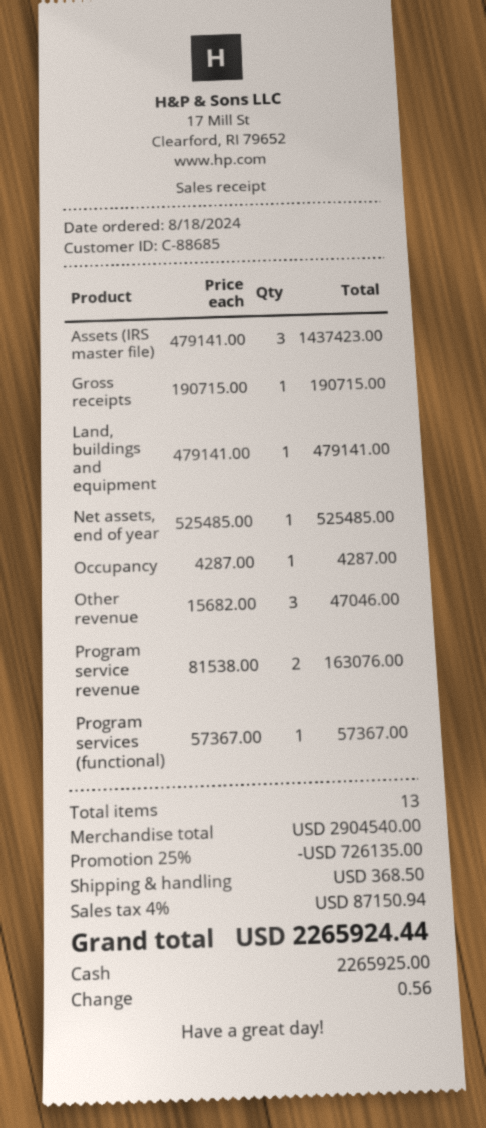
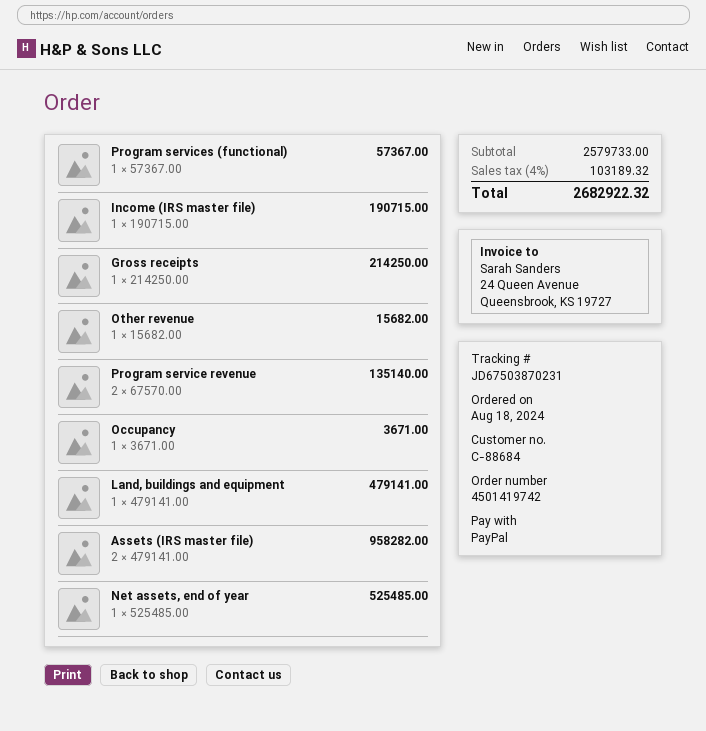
customer number: C-88685 -> C-88684
payment method: cash -> PayPal
Assets (IRS master file): 3 x 479141.00 = 1437423.00 -> 2 x 479141.00 = 958282.00
Gross receipts: 1 x 190715.00 = 190715.00 -> 1 x 214250.00 = 214250.00
Occupancy: 1 x 4287.00 = 4287.00 -> 1 x 3671.00 = 3671.00
Other revenue: 3 x 15682.00 = 47046.00 -> 1 x 15682.00 = 15682.00
Program service revenue: 2 x 81538.00 = 163076.00 -> 2 x 67570.00 = 135140.00
Income (IRS master file): none -> 1 x 190715.00 = 190715.00
subtotal: 2904540.00 -> 2579733.00
discount: 25% = 726135.00 -> none
shipping: 368.50 -> none
tax: 4% = 87150.94 -> 4% = 103189.32
total: 2265924.44 -> 2682922.32

